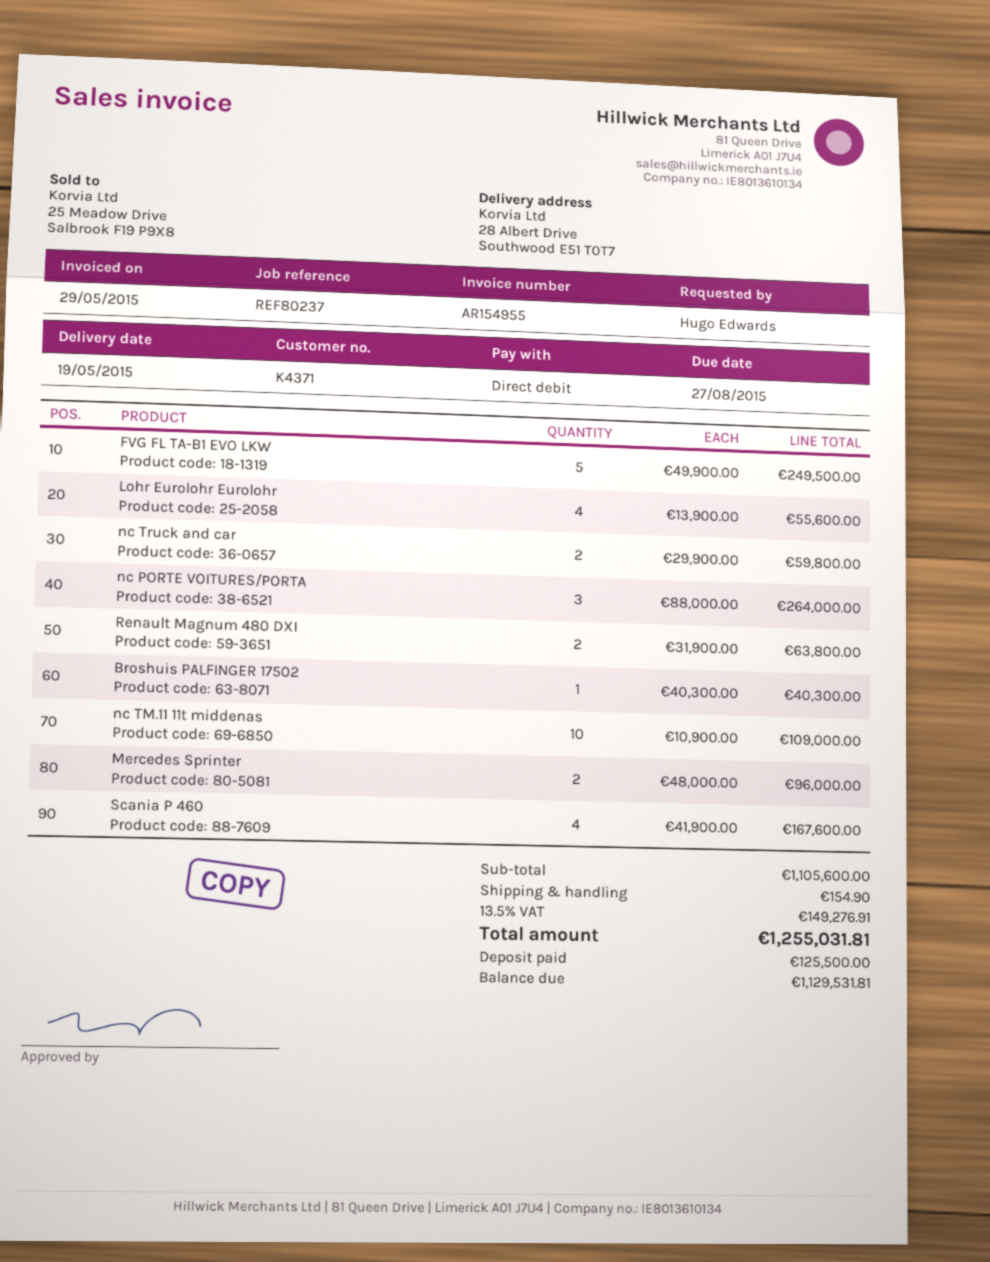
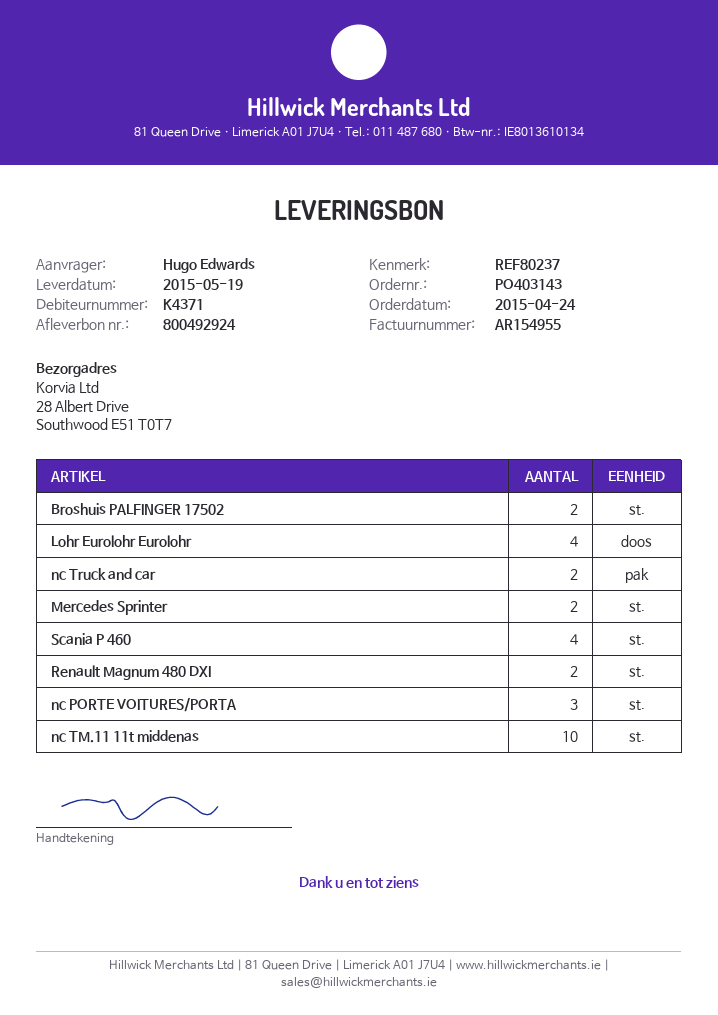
FVG FL TA-B1 EVO LKW: 5 -> none
Broshuis PALFINGER 17502: 1 -> 2

